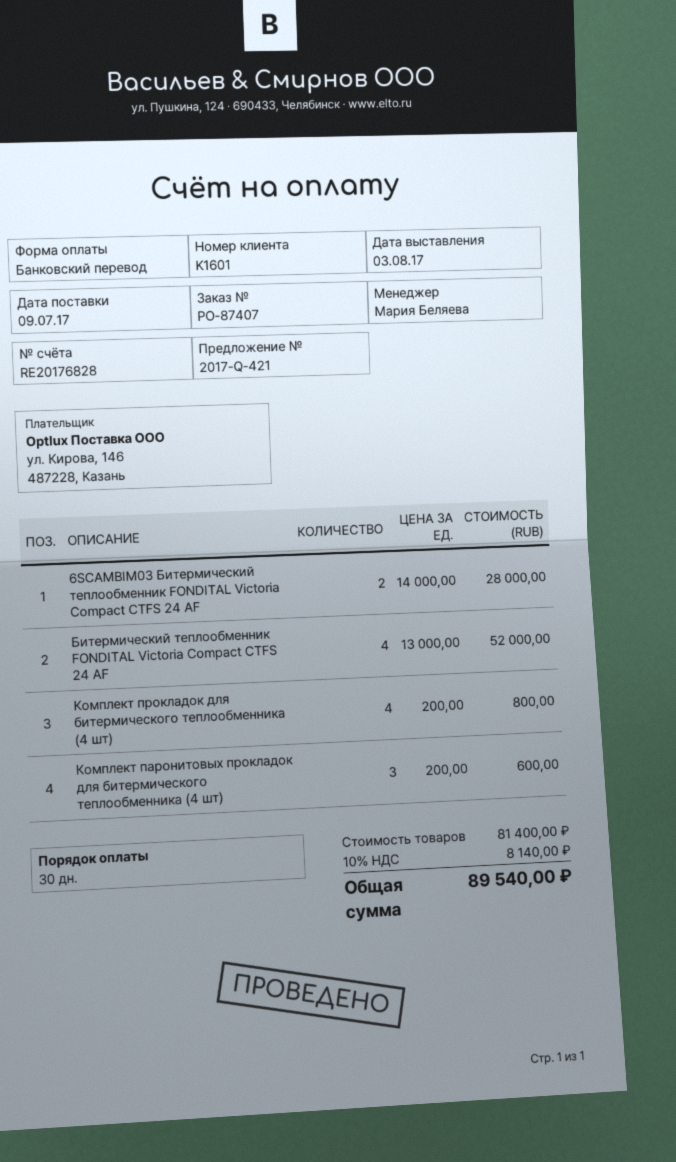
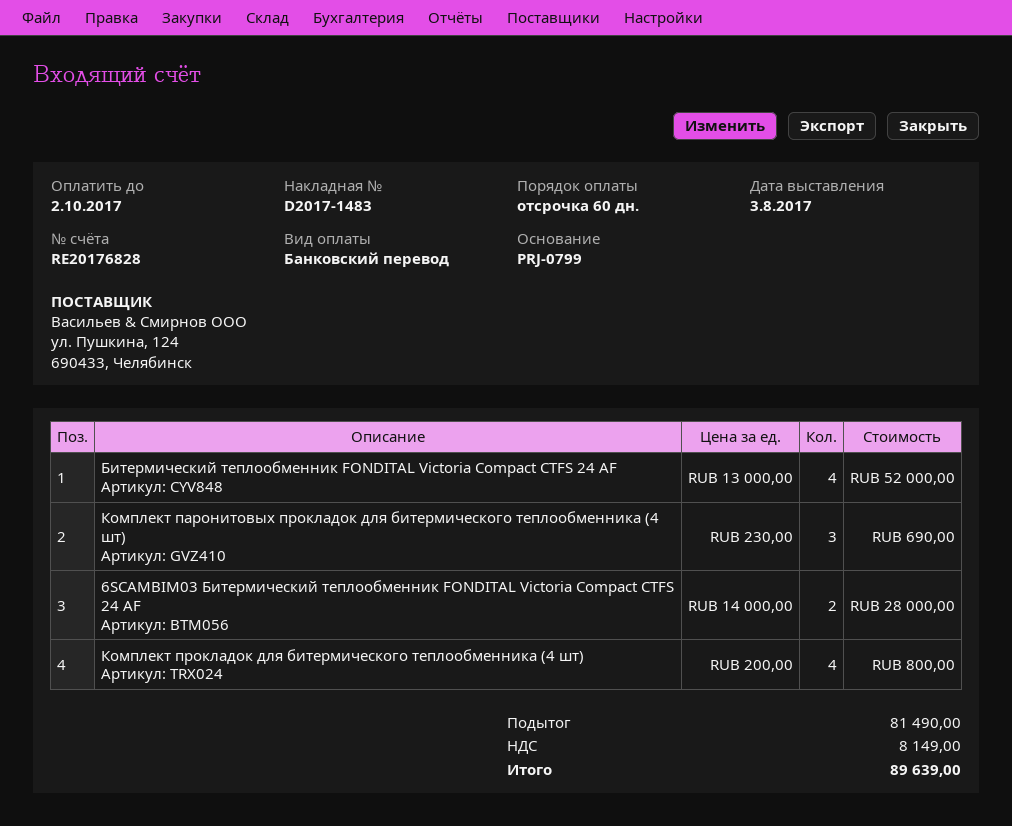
payment terms: 30 days -> 60 days
Комплект паронитовых прокладок для битермического теплообменника (4 шт): 3 x 200.00 = 600.00 -> 3 x 230.00 = 690.00
subtotal: 81400.00 -> 81490.00
tax: 8140.00 -> 8149.00
total: 89540.00 -> 89639.00

